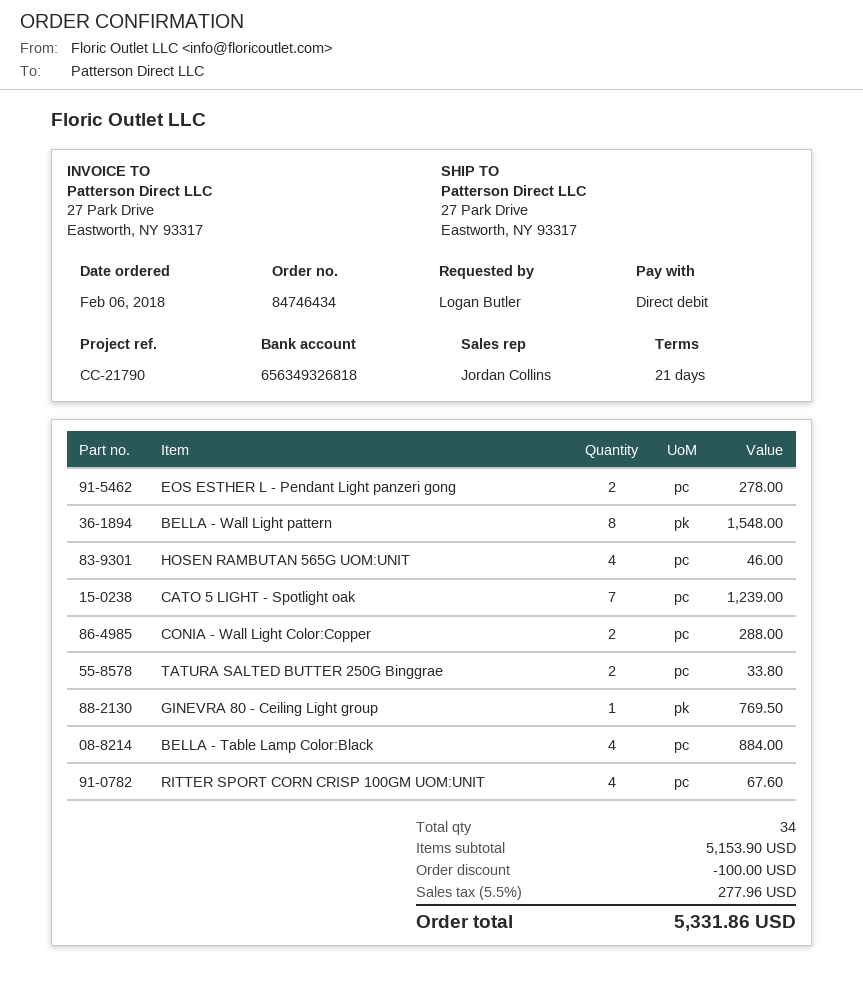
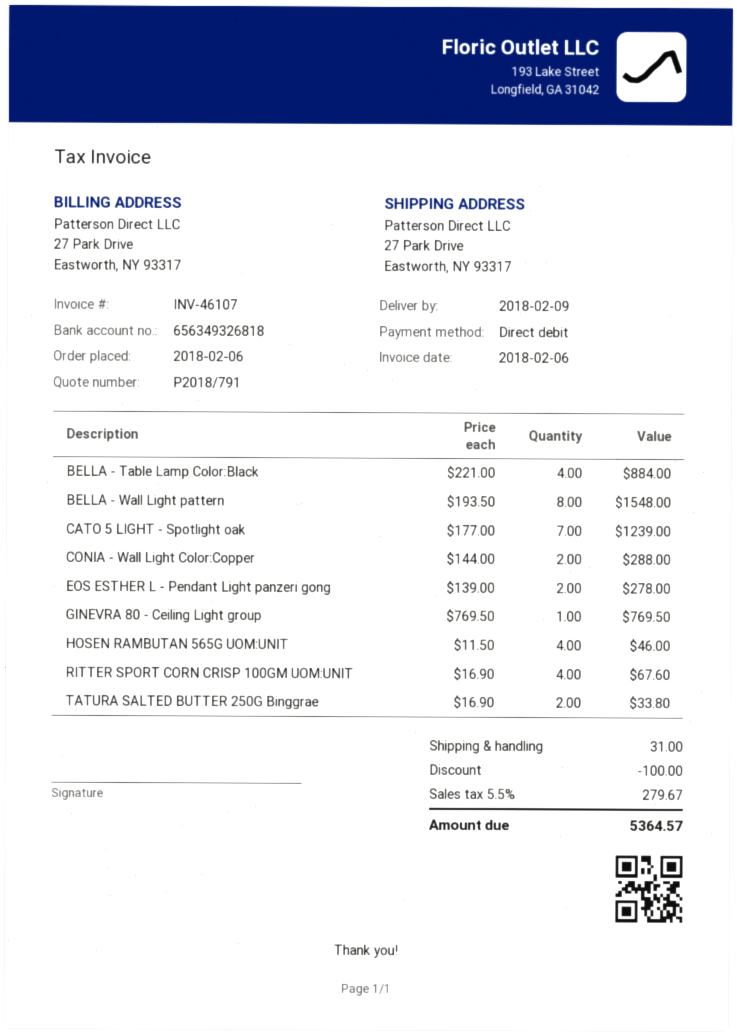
shipping: none -> 31.00
tax: 5.5% = 277.96 -> 5.5% = 279.67
total: 5331.86 -> 5364.57

